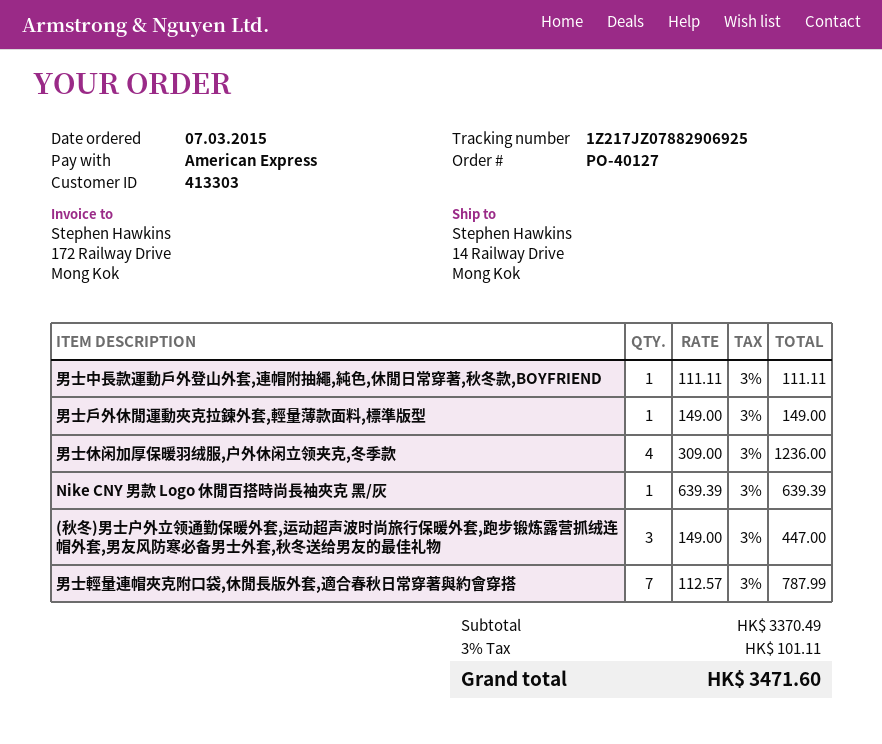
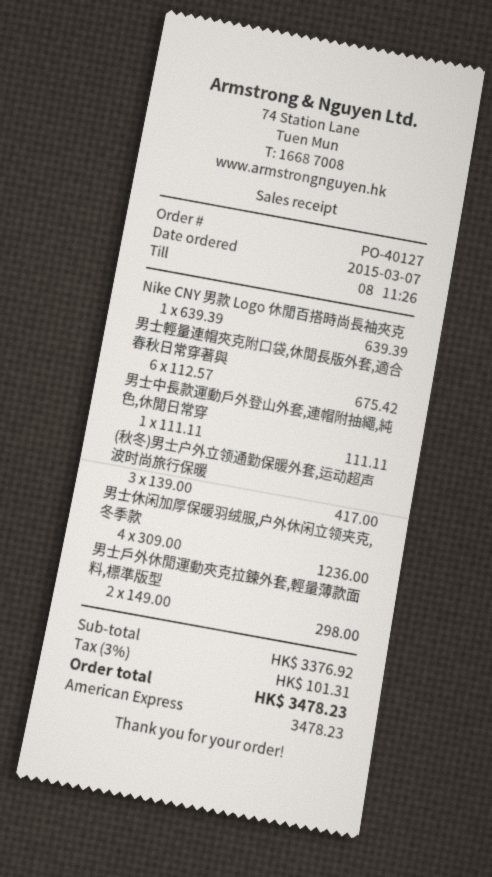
男士戶外休閒運動夾克拉鍊外套,輕量薄款面料,標準版型: 1 x 149.00 = 149.00 -> 2 x 149.00 = 298.00
(秋冬)男士户外立领通勤保暖外套,运动超声波时尚旅行保暖外套,跑步锻炼露营抓绒连帽外套,男友风防寒必备男士外套,秋冬送给男友的最佳礼物: 3 x 149.00 = 447.00 -> 3 x 139.00 = 417.00
男士輕量連帽夾克附口袋,休閒長版外套,適合春秋日常穿著與約會穿搭: 7 x 112.57 = 787.99 -> 6 x 112.57 = 675.42
subtotal: 3370.49 -> 3376.92
tax: 3% = 101.11 -> 3% = 101.31
total: 3471.60 -> 3478.23

